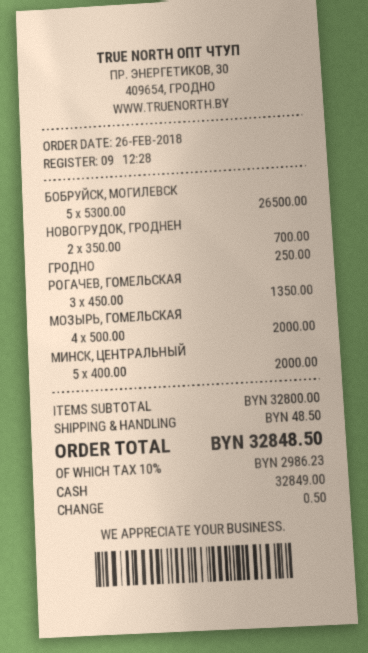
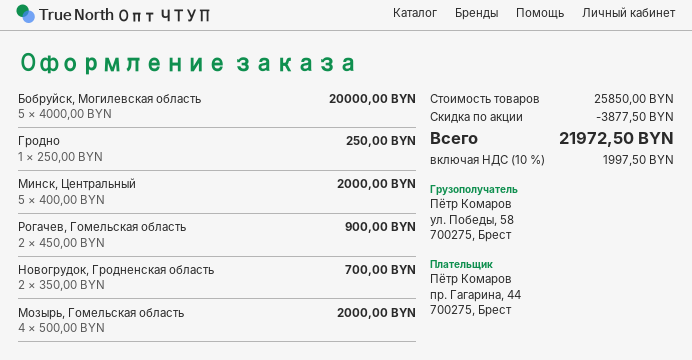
БОБРУЙСК, МОГИЛЕВСК: 5 x 5300.00 = 26500.00 -> 5 x 4000.00 = 20000.00
РОГАЧЕВ, ГОМЕЛЬСКАЯ: 3 x 450.00 = 1350.00 -> 2 x 450.00 = 900.00
subtotal: 32800.00 -> 25850.00
discount: none -> 3877.50
shipping: 48.50 -> none
tax: 10% = 2986.23 -> 10% = 1997.50
total: 32848.50 -> 21972.50

